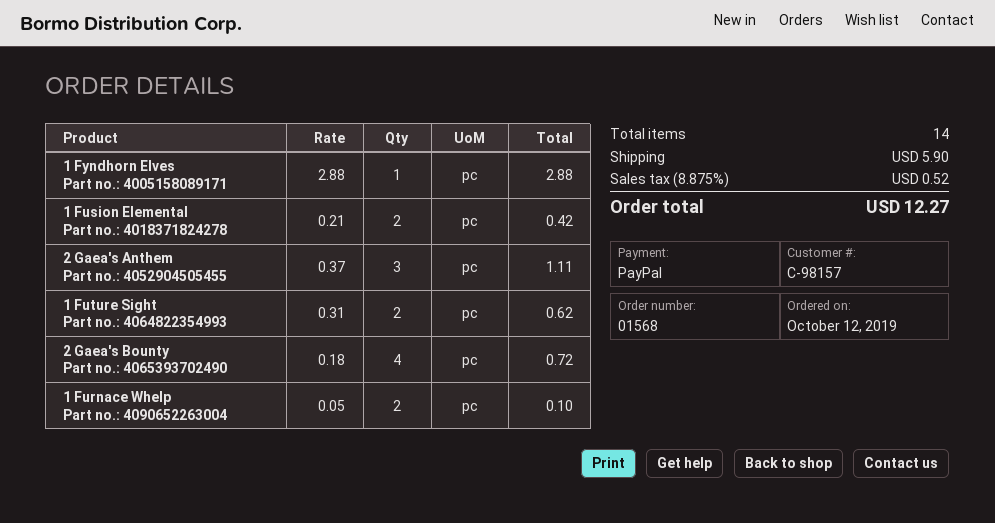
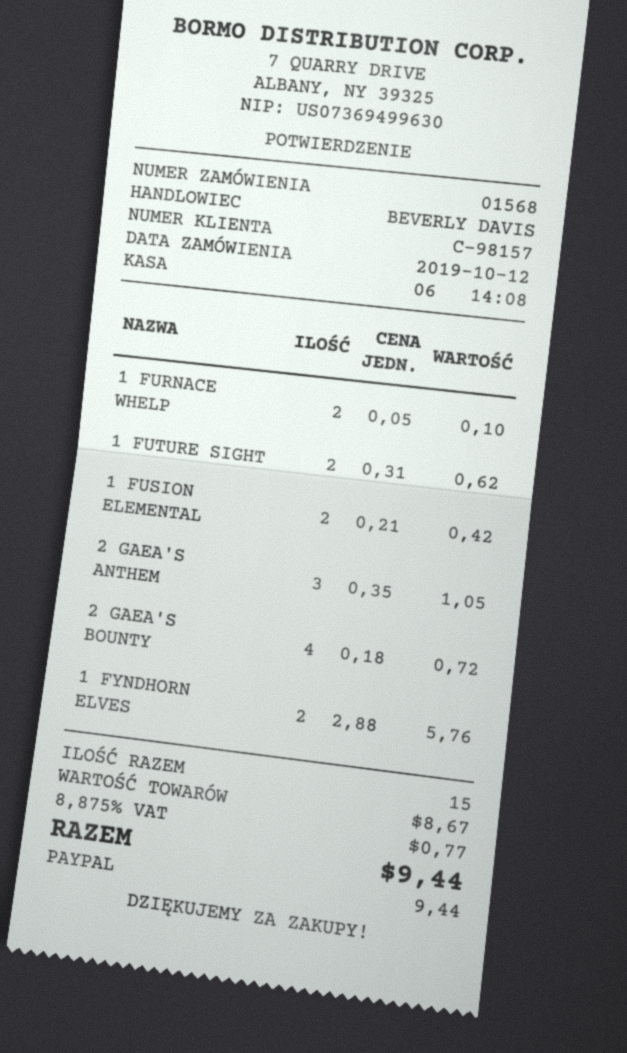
1 Fyndhorn Elves: 1 x 2.88 = 2.88 -> 2 x 2.88 = 5.76
2 Gaea's Anthem: 3 x 0.37 = 1.11 -> 3 x 0.35 = 1.05
total quantity: 14 -> 15
shipping: 5.90 -> none
tax: 8.875% = 0.52 -> 8.875% = 0.77
total: 12.27 -> 9.44

